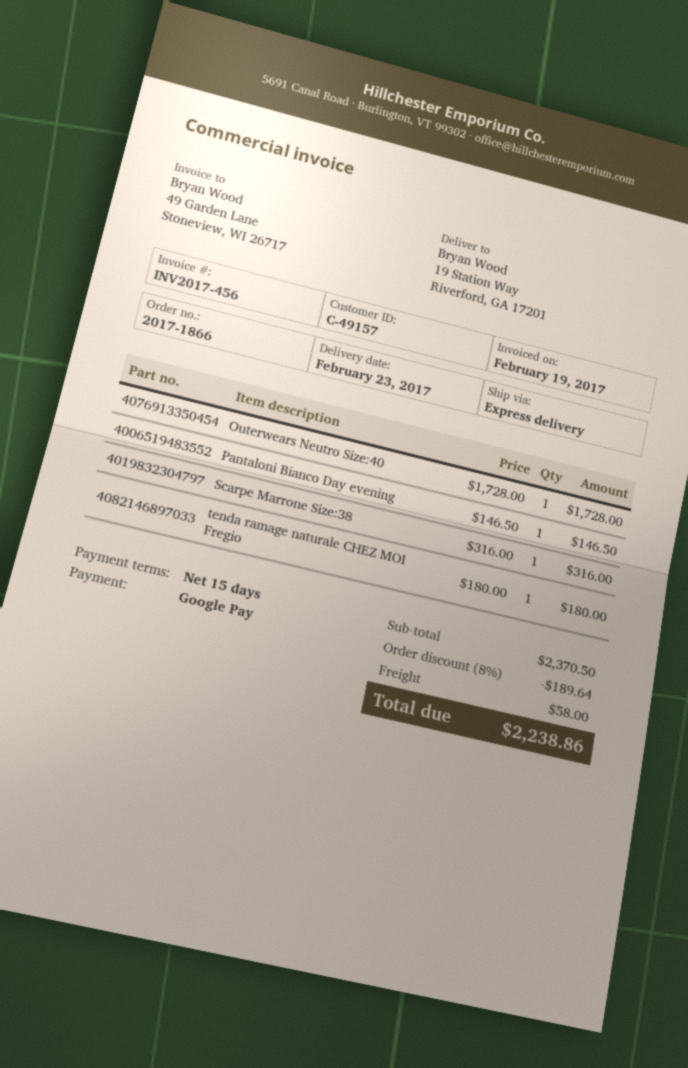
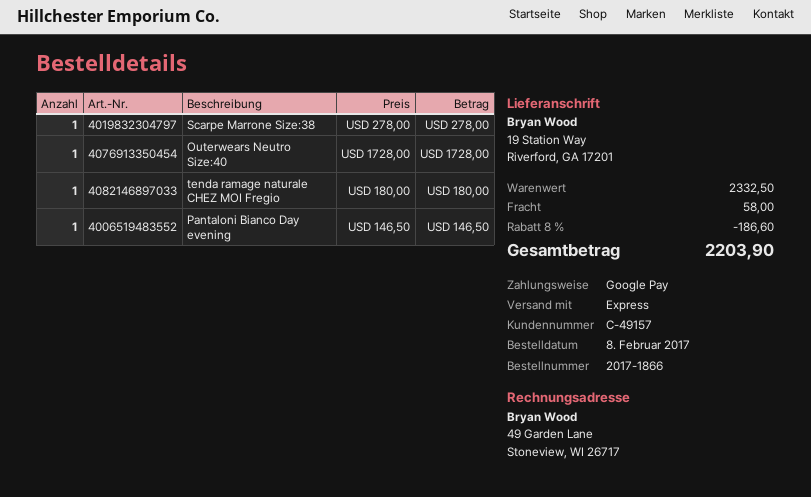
Scarpe Marrone Size:38: 1 x 316.00 = 316.00 -> 1 x 278.00 = 278.00
subtotal: 2370.50 -> 2332.50
discount: 8% = 189.64 -> 8% = 186.60
total: 2238.86 -> 2203.90

